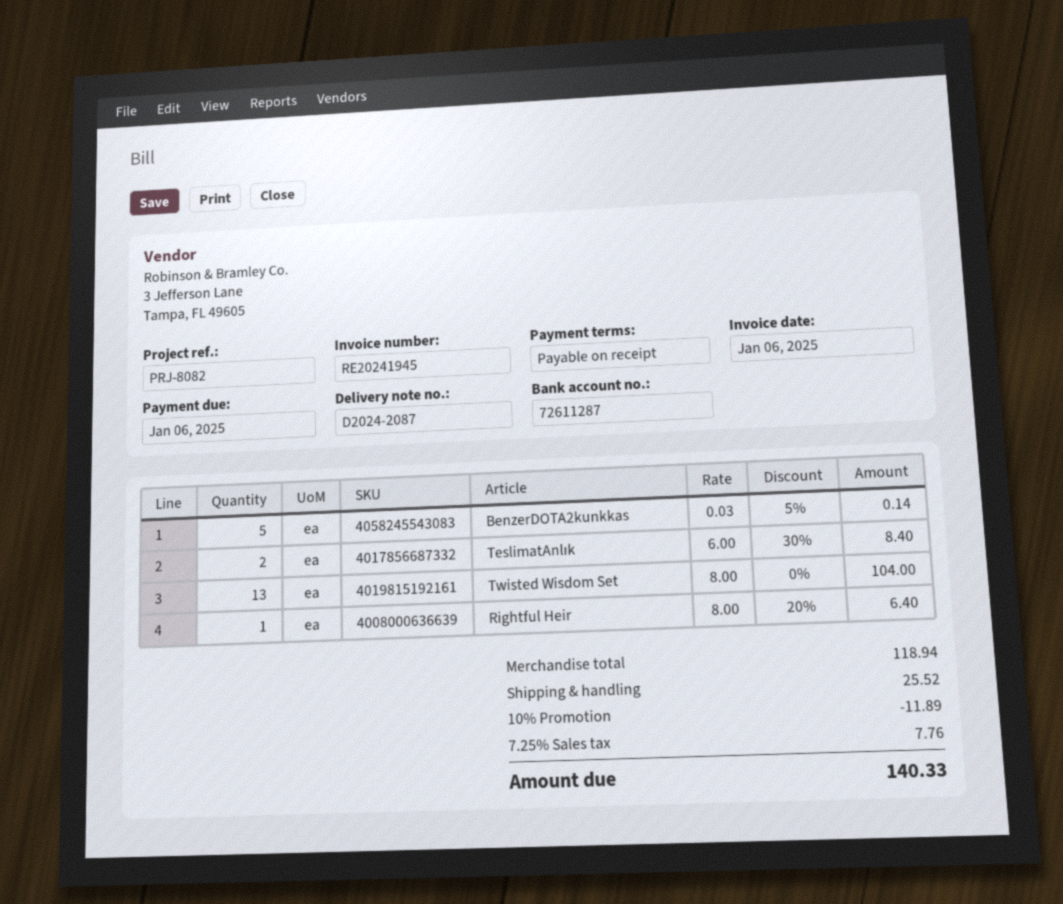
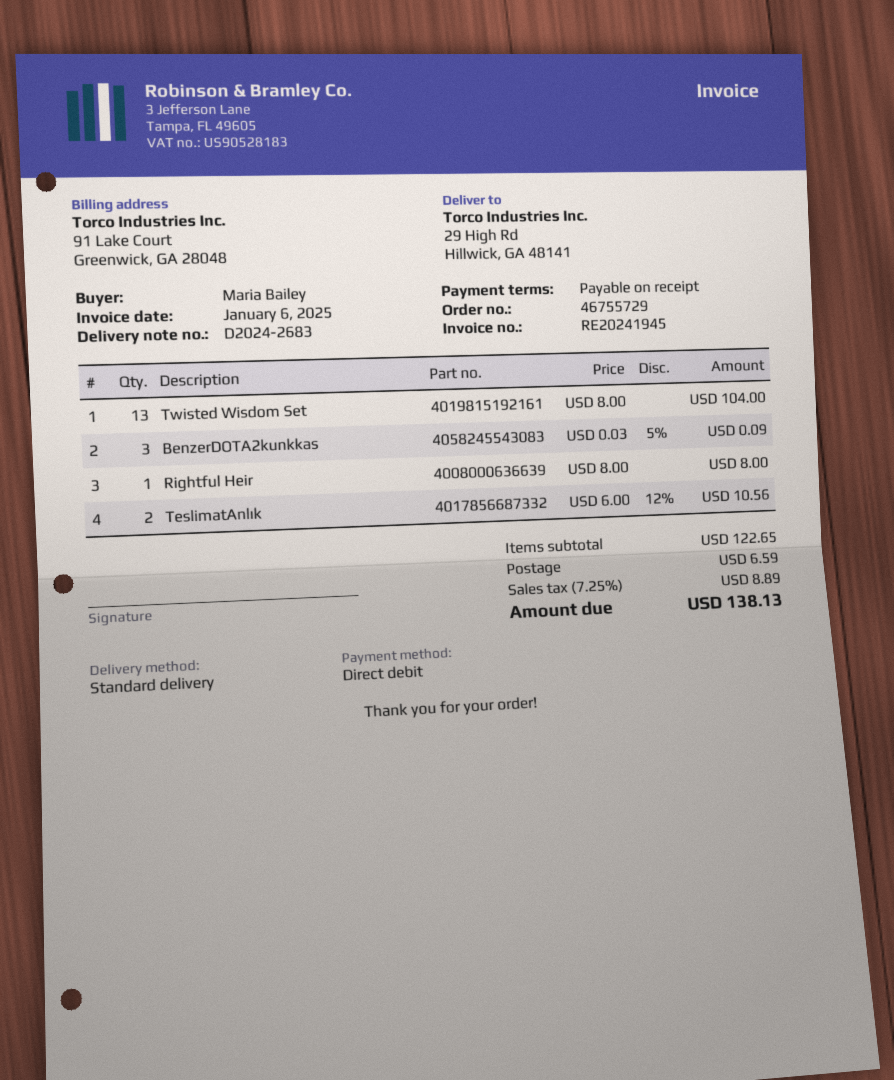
delivery note number: D2024-2087 -> D2024-2683
BenzerDOTA2kunkkas: 5 x 0.03 - 5% = 0.14 -> 3 x 0.03 - 5% = 0.09
TeslimatAnlık: 2 x 6.00 - 30% = 8.40 -> 2 x 6.00 - 12% = 10.56
Rightful Heir: 1 x 8.00 - 20% = 6.40 -> 1 x 8.00 = 8.00
subtotal: 118.94 -> 122.65
discount: 10% = 11.89 -> none
shipping: 25.52 -> 6.59
tax: 7.25% = 7.76 -> 7.25% = 8.89
total: 140.33 -> 138.13

